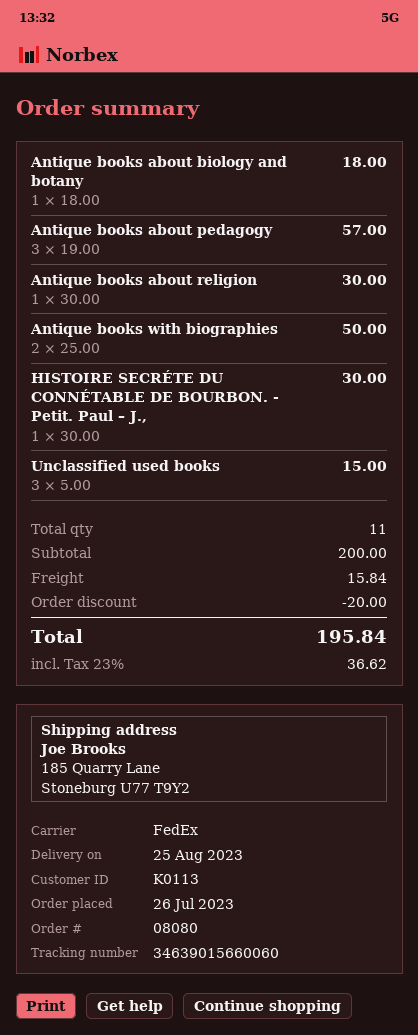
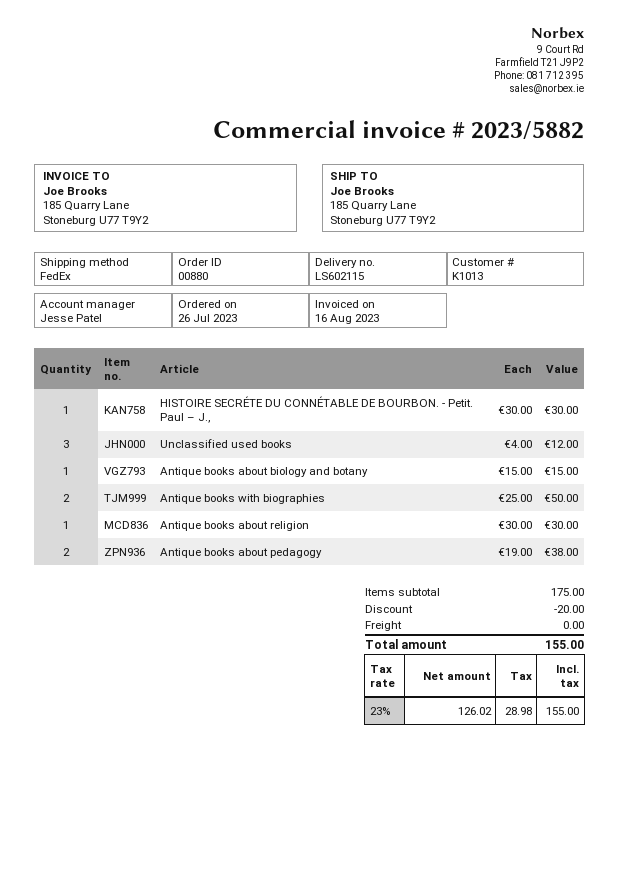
order number: 08080 -> 00880
customer number: K0113 -> K1013
Antique books about biology and botany: 1 x 18.00 = 18.00 -> 1 x 15.00 = 15.00
Antique books about pedagogy: 3 x 19.00 = 57.00 -> 2 x 19.00 = 38.00
Unclassified used books: 3 x 5.00 = 15.00 -> 3 x 4.00 = 12.00
subtotal: 200.00 -> 175.00
shipping: 15.84 -> 0.00
tax: 23% = 36.62 -> 23% = 28.98
total: 195.84 -> 155.00

